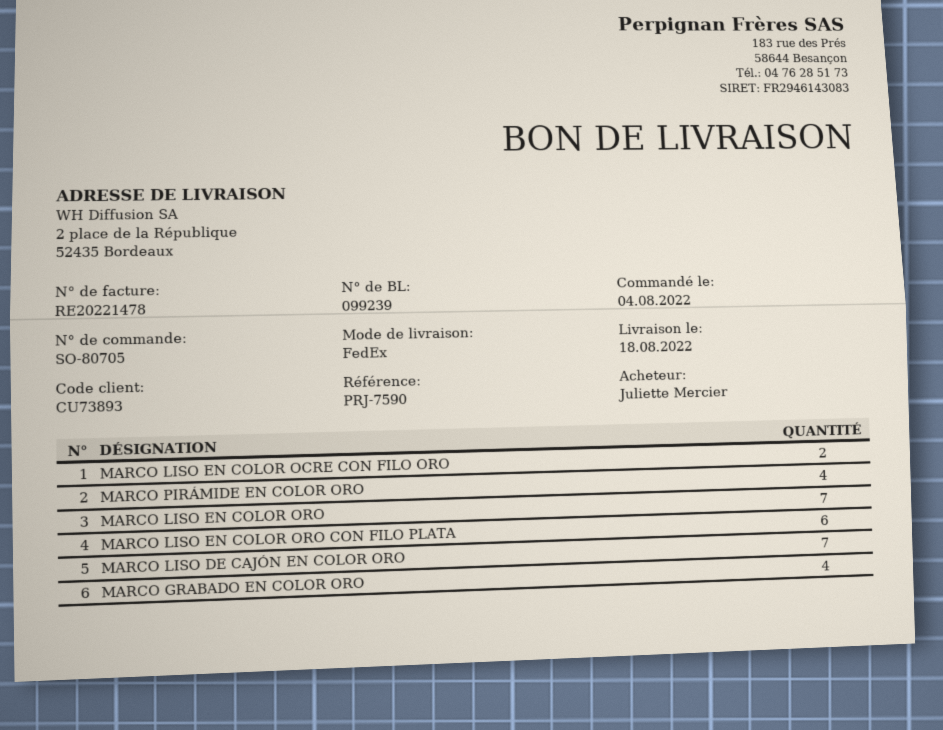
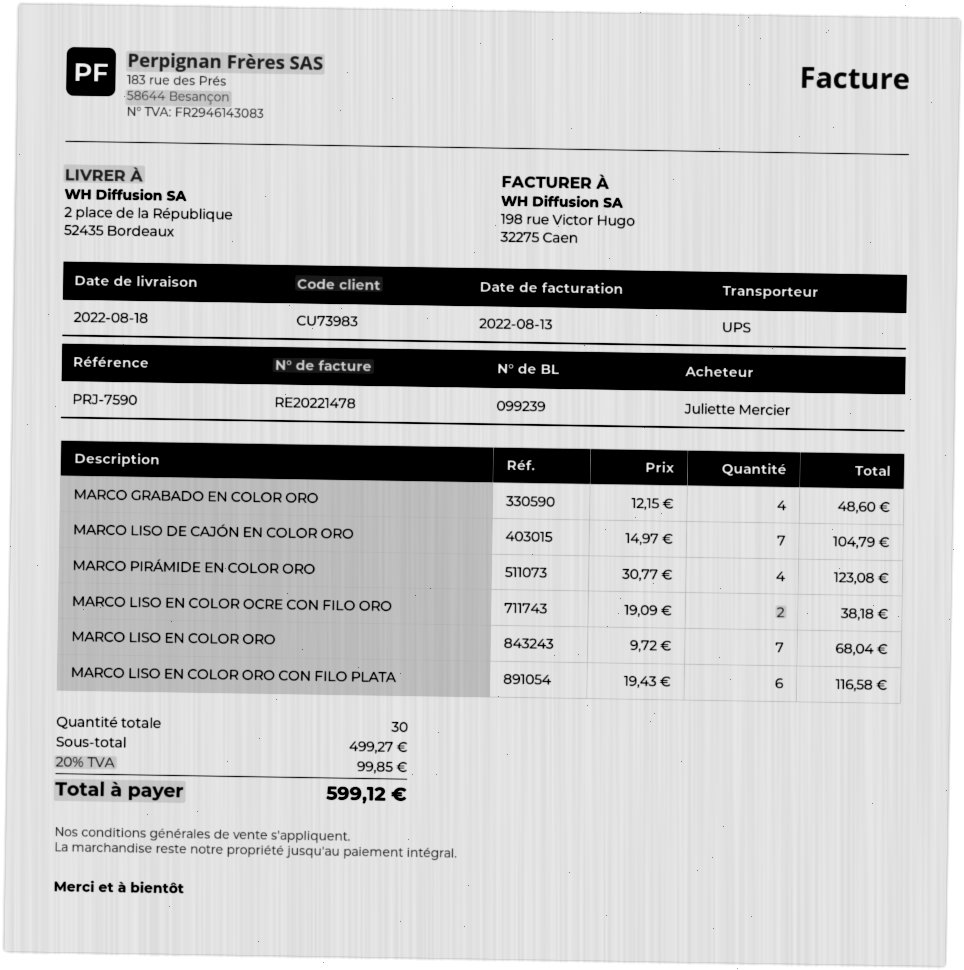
customer number: CU73893 -> CU73983
shipping method: FedEx -> UPS

